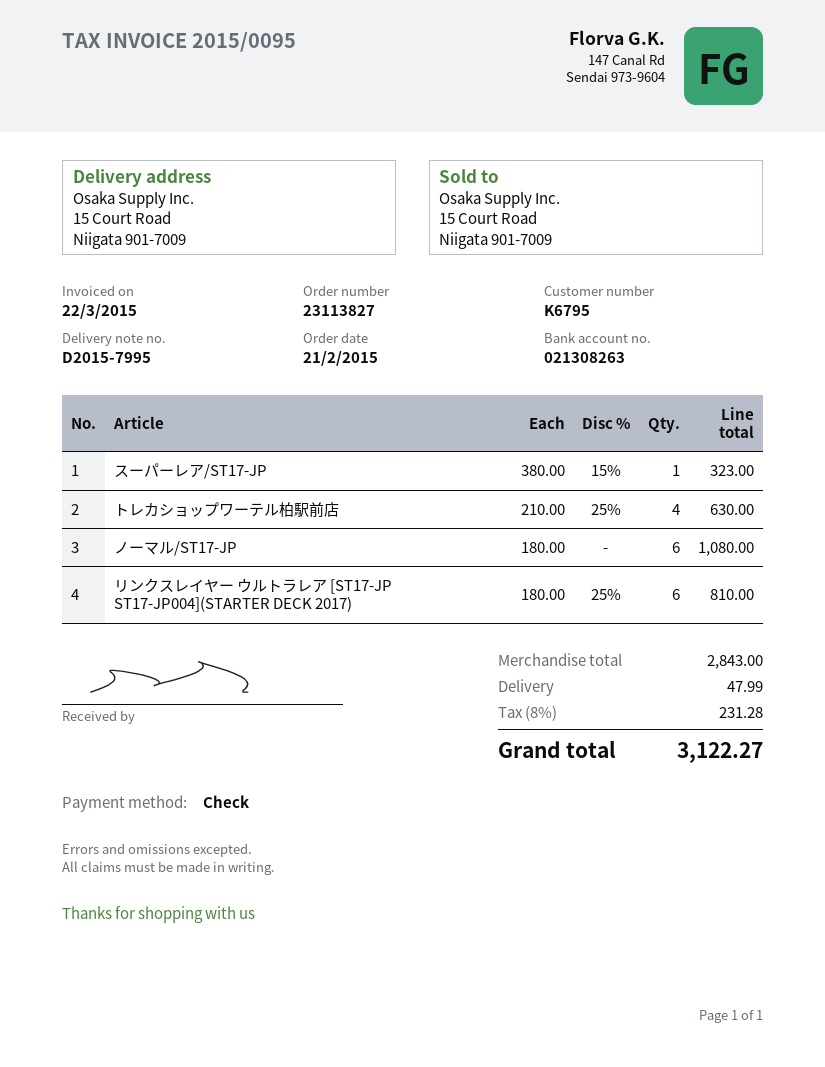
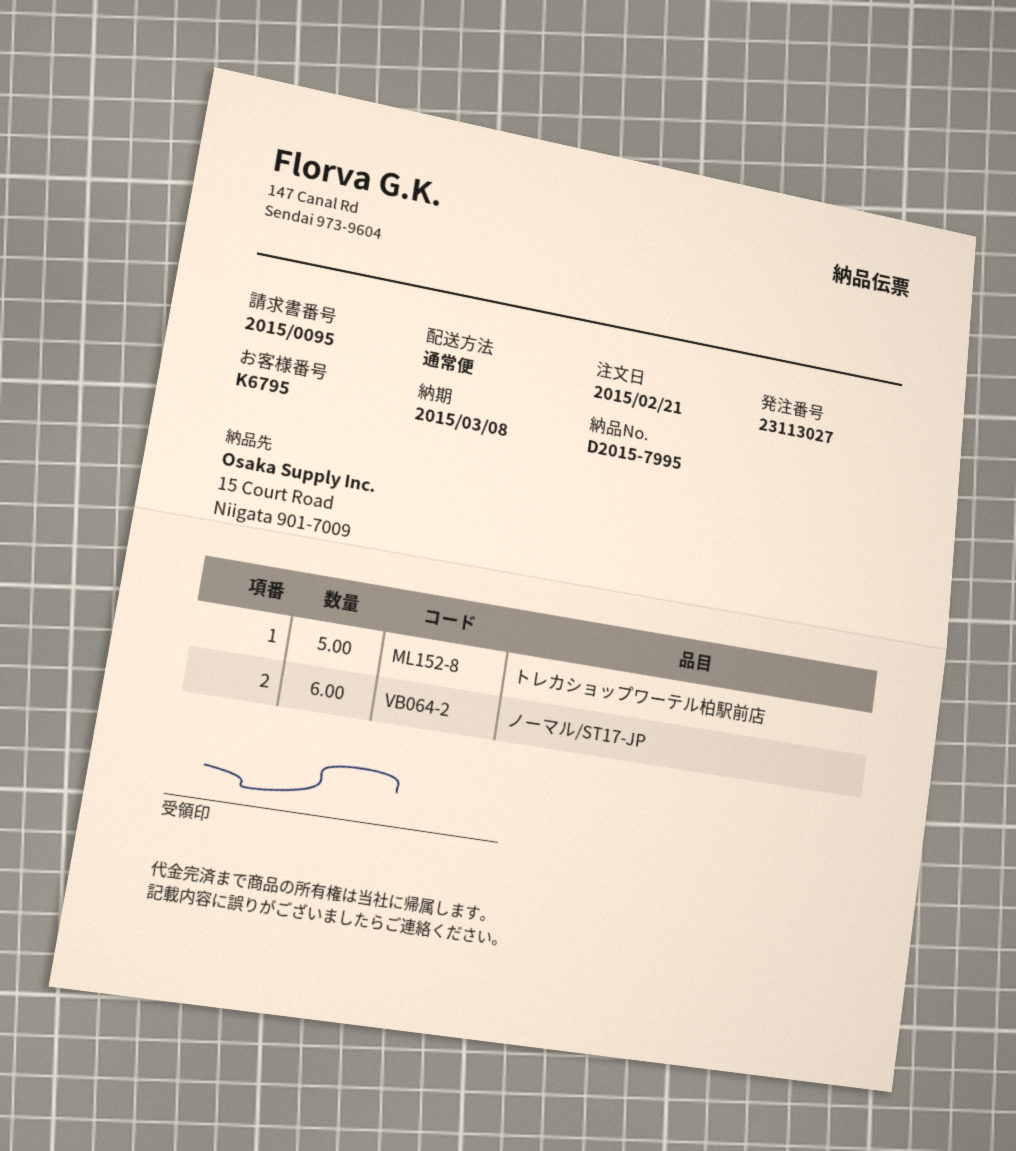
order number: 23113827 -> 23113027
スーパーレア/ST17-JP: 1 -> none
トレカショップワーテル柏駅前店: 4 -> 5
リンクスレイヤー ウルトラレア [ST17-JP ST17-JP004](STARTER DECK 2017): 6 -> none

